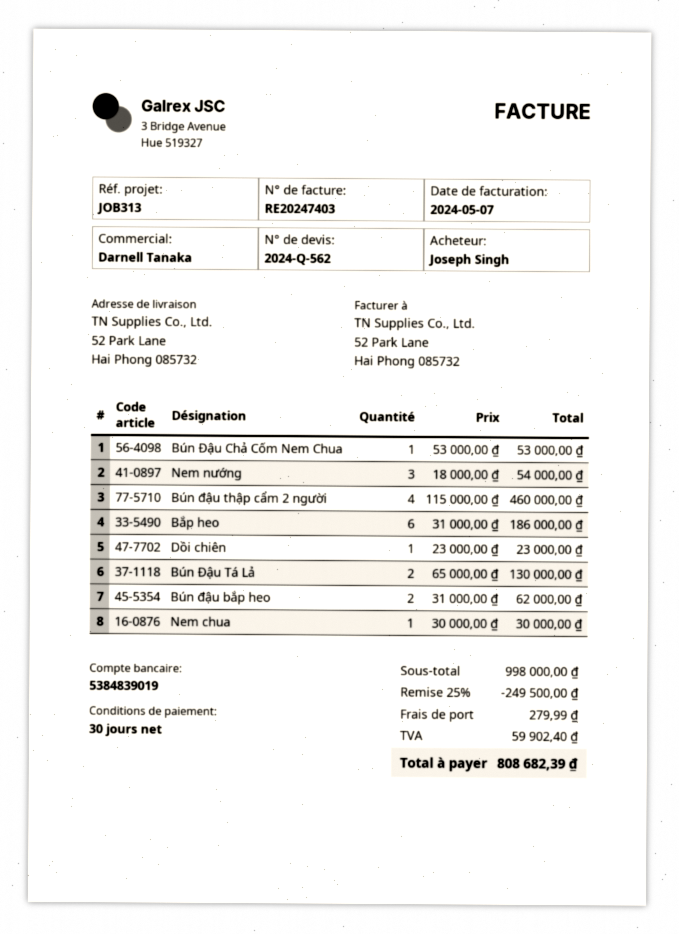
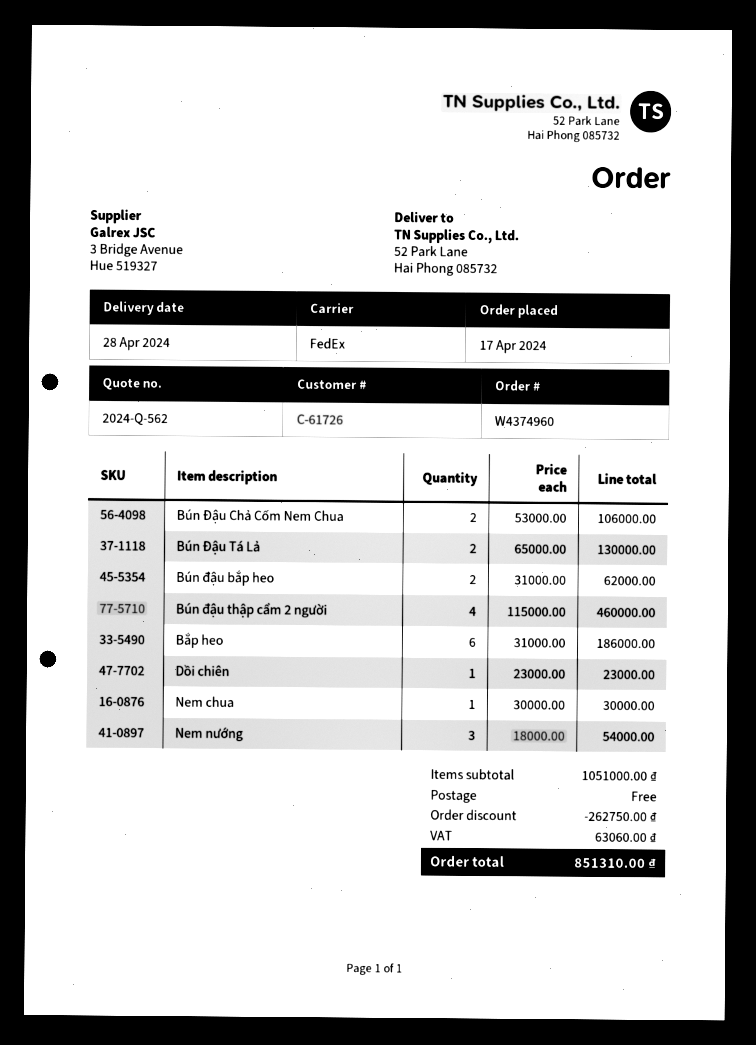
Bún Đậu Chả Cốm Nem Chua: 1 x 53000.00 = 53000.00 -> 2 x 53000.00 = 106000.00
subtotal: 998000.00 -> 1051000.00
discount: 249500.00 -> 262750.00
shipping: 279.99 -> 0.00
tax: 59902.40 -> 63060.00
total: 808682.39 -> 851310.00

